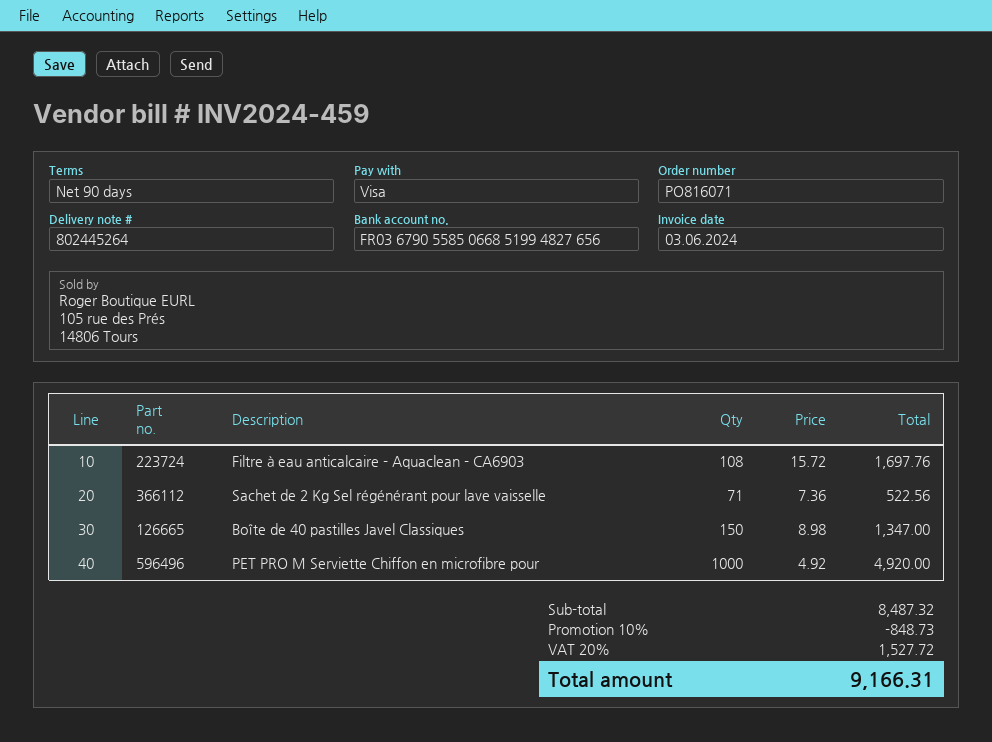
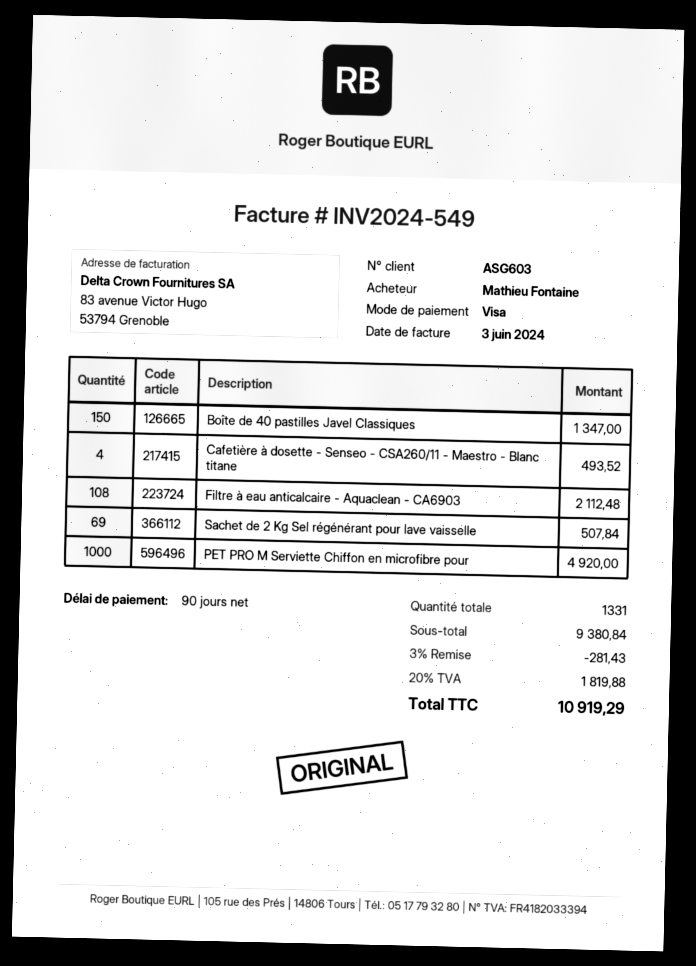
invoice number: INV2024-459 -> INV2024-549
Filtre à eau anticalcaire - Aquaclean - CA6903: 108 for 1697.76 -> 108 for 2112.48
Sachet de 2 Kg Sel régénérant pour lave vaisselle: 71 for 522.56 -> 69 for 507.84
Cafetière à dosette - Senseo - CSA260/11 - Maestro - Blanc titane: none -> 4 for 493.52
subtotal: 8487.32 -> 9380.84
discount: 10% = 848.73 -> 3% = 281.43
tax: 20% = 1527.72 -> 20% = 1819.88
total: 9166.31 -> 10919.29

